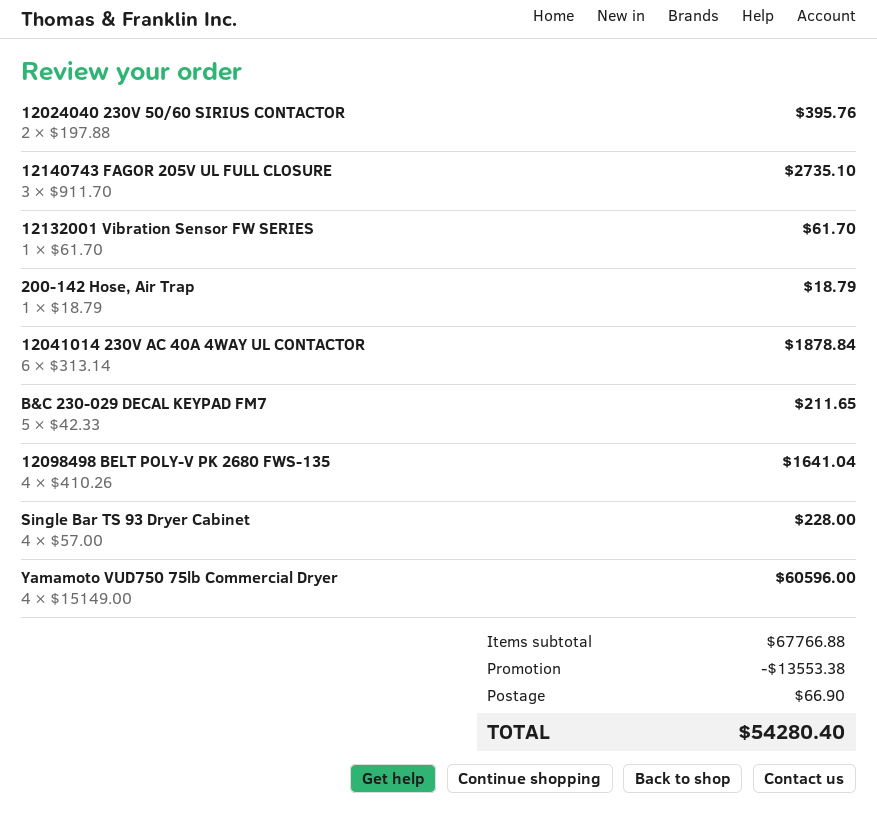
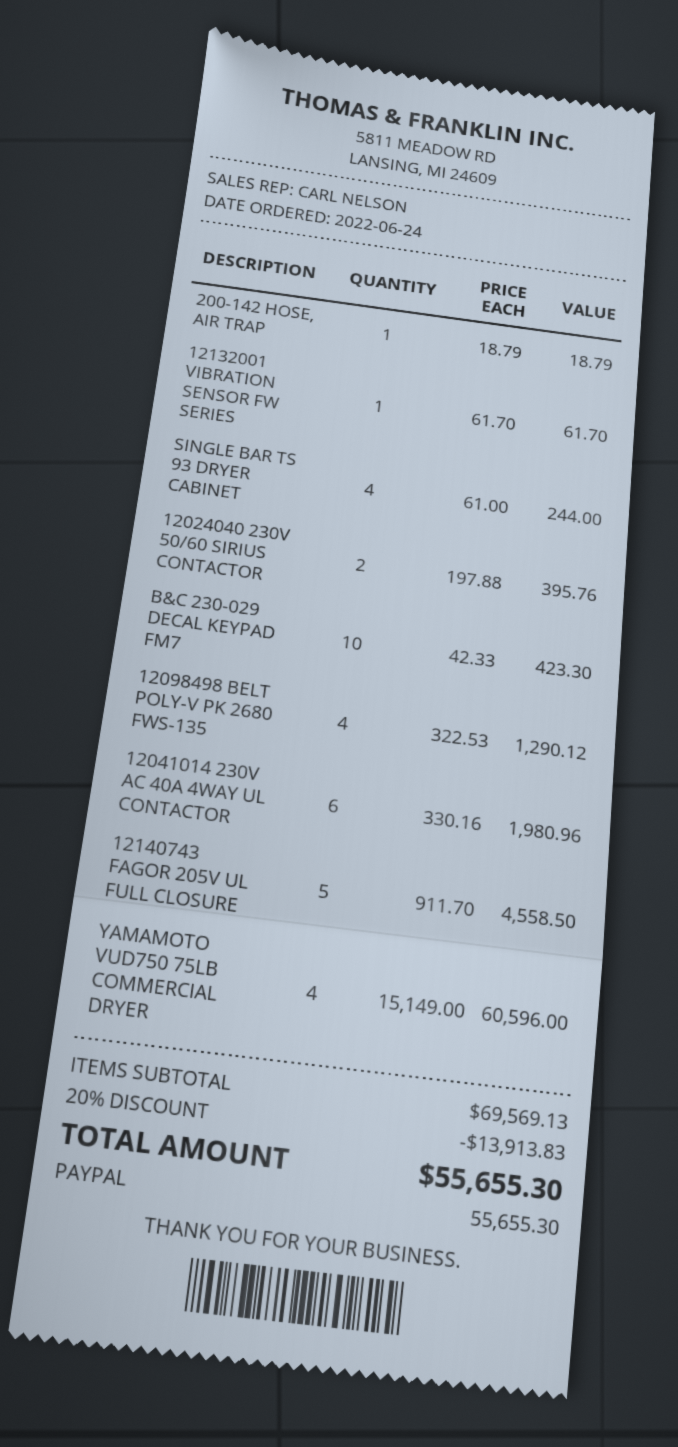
12140743 FAGOR 205V UL FULL CLOSURE: 3 x 911.70 = 2735.10 -> 5 x 911.70 = 4558.50
12041014 230V AC 40A 4WAY UL CONTACTOR: 6 x 313.14 = 1878.84 -> 6 x 330.16 = 1980.96
B&C 230-029 DECAL KEYPAD FM7: 5 x 42.33 = 211.65 -> 10 x 42.33 = 423.30
12098498 BELT POLY-V PK 2680 FWS-135: 4 x 410.26 = 1641.04 -> 4 x 322.53 = 1290.12
Single Bar TS 93 Dryer Cabinet: 4 x 57.00 = 228.00 -> 4 x 61.00 = 244.00
subtotal: 67766.88 -> 69569.13
discount: 13553.38 -> 13913.83
shipping: 66.90 -> none
total: 54280.40 -> 55655.30

